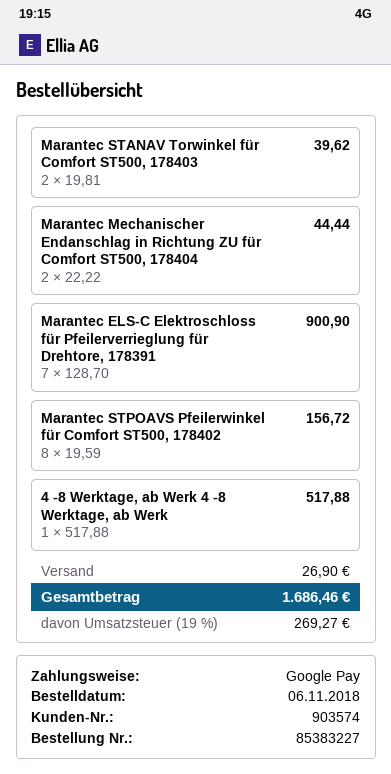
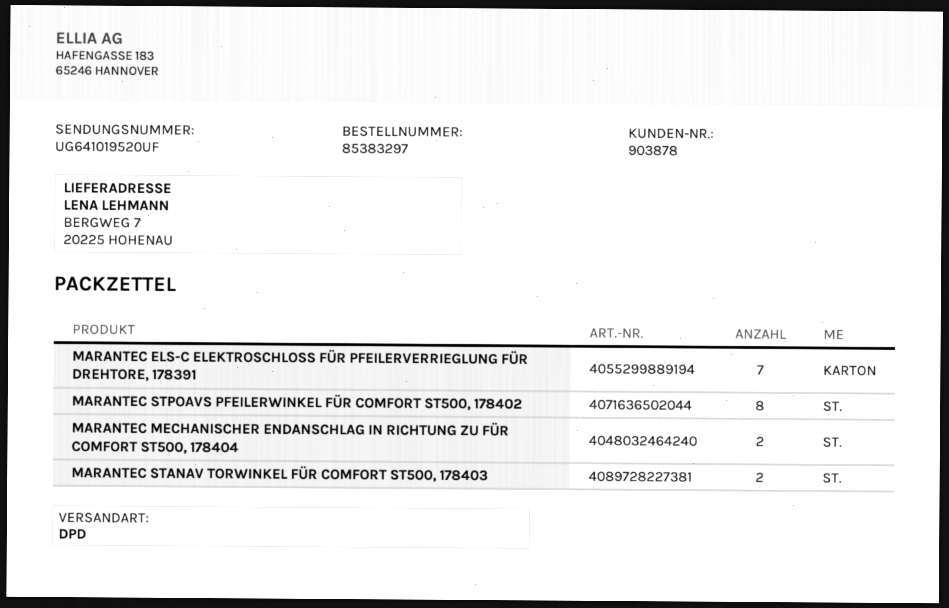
order number: 85383227 -> 85383297
customer number: 903574 -> 903878
4 -8 Werktage, ab Werk 4 -8 Werktage, ab Werk: 1 -> none

